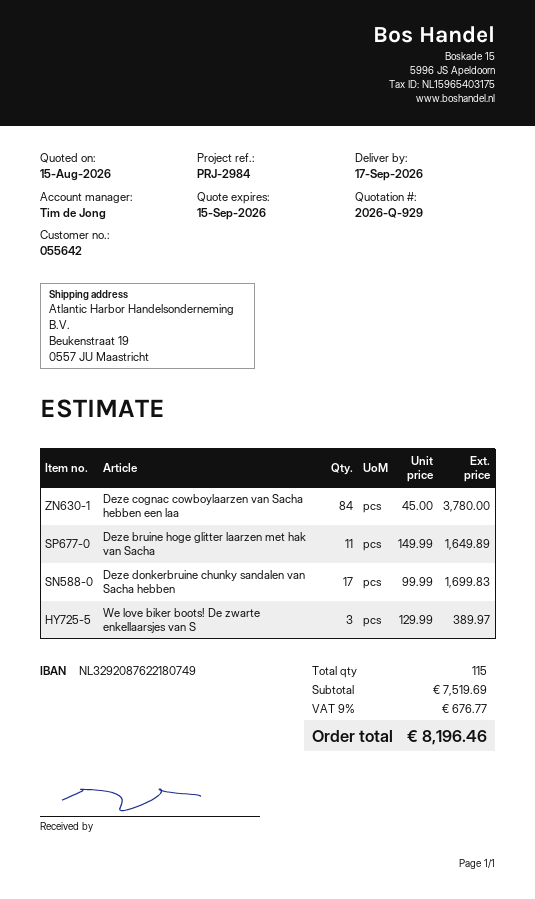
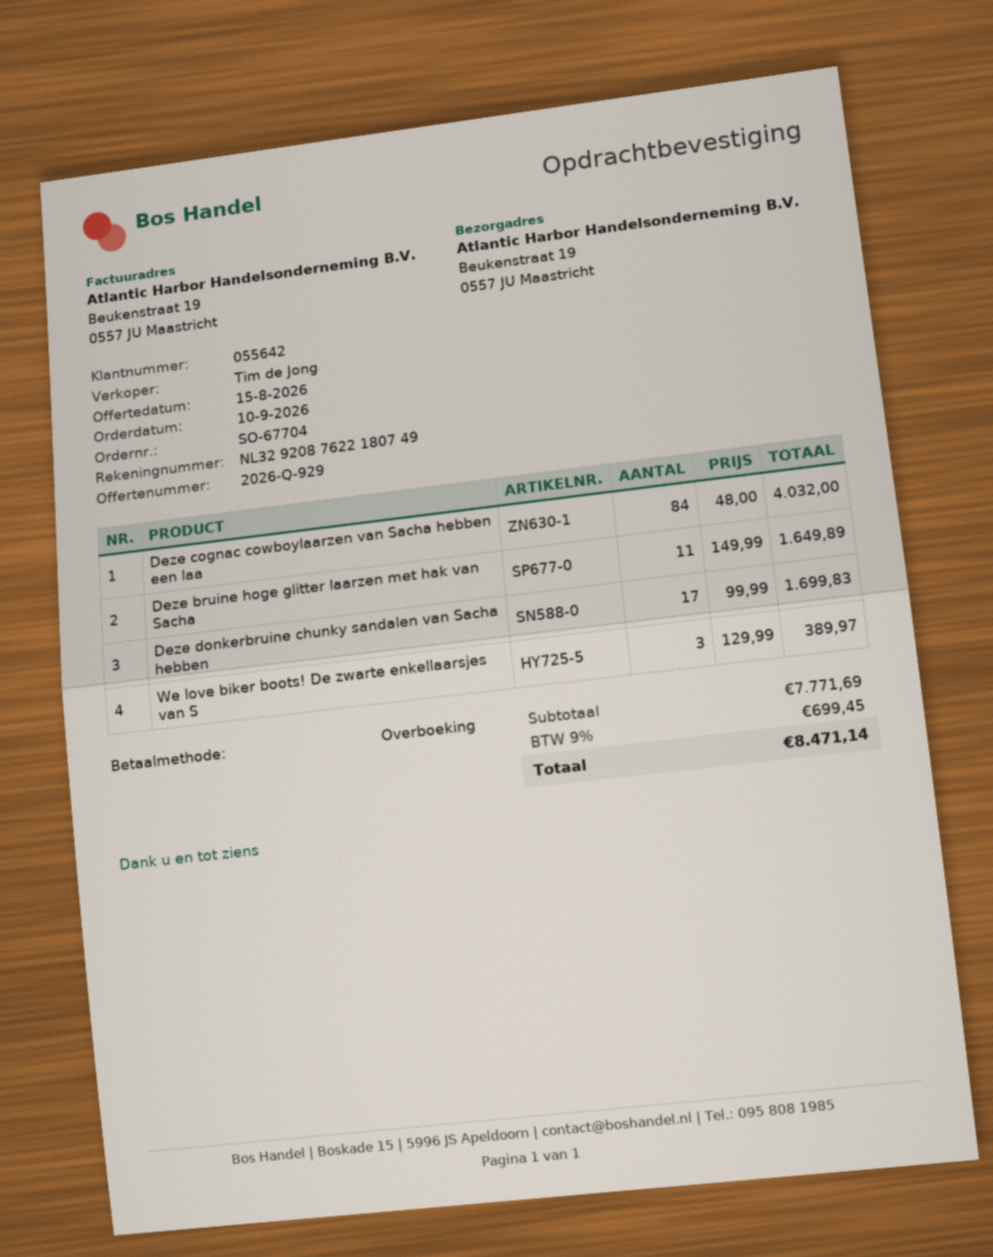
Deze cognac cowboylaarzen van Sacha hebben een laa: 84 x 45.00 = 3780.00 -> 84 x 48.00 = 4032.00
subtotal: 7519.69 -> 7771.69
tax: 9% = 676.77 -> 9% = 699.45
total: 8196.46 -> 8471.14

